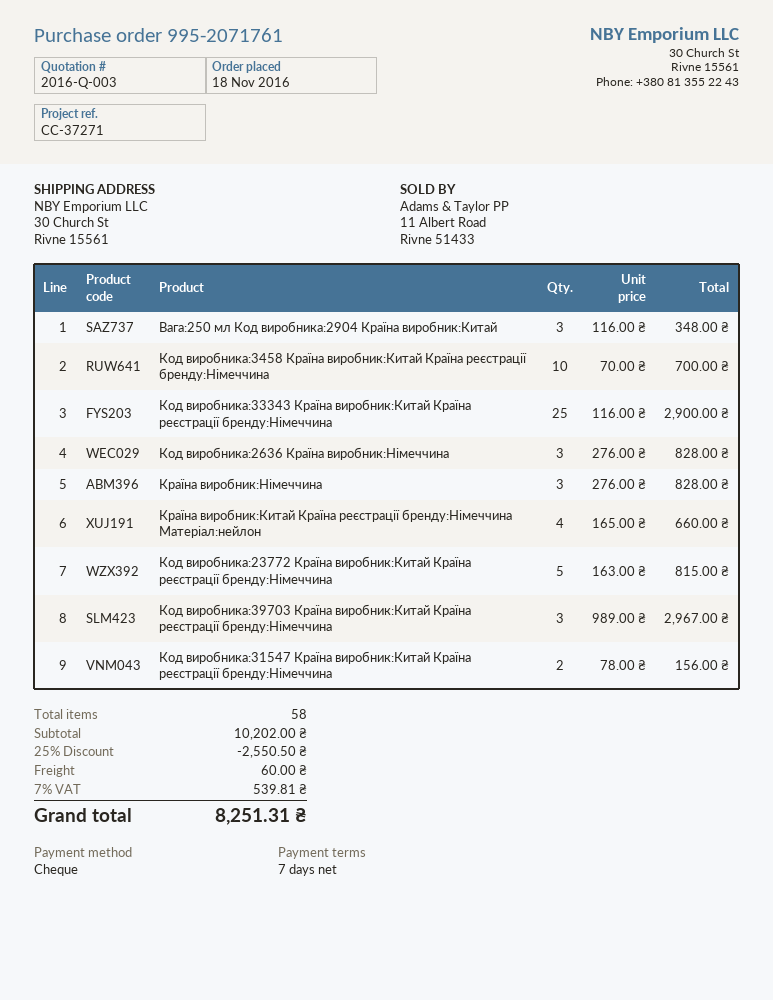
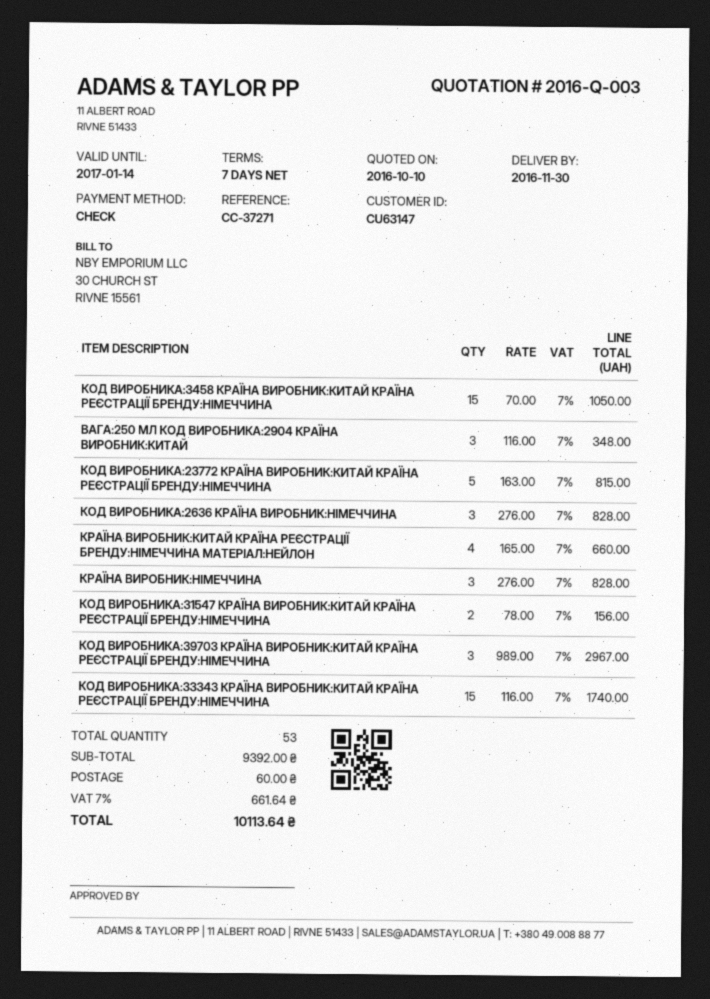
Код виробника:3458 Країна виробник:Китай Країна реєстрації бренду:Німеччина: 10 x 70.00 = 700.00 -> 15 x 70.00 = 1050.00
Код виробника:33343 Країна виробник:Китай Країна реєстрації бренду:Німеччина: 25 x 116.00 = 2900.00 -> 15 x 116.00 = 1740.00
total quantity: 58 -> 53
subtotal: 10202.00 -> 9392.00
discount: 25% = 2550.50 -> none
tax: 7% = 539.81 -> 7% = 661.64
total: 8251.31 -> 10113.64

